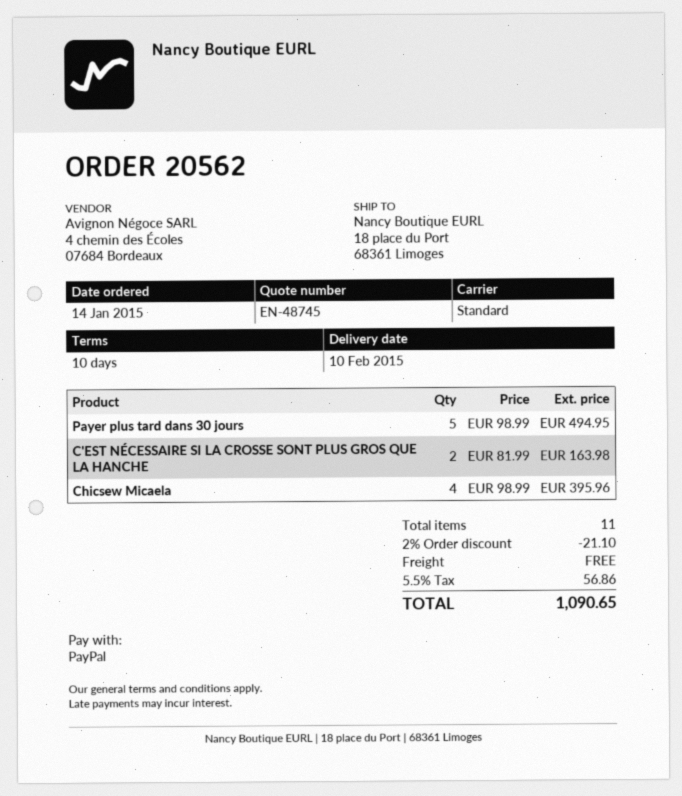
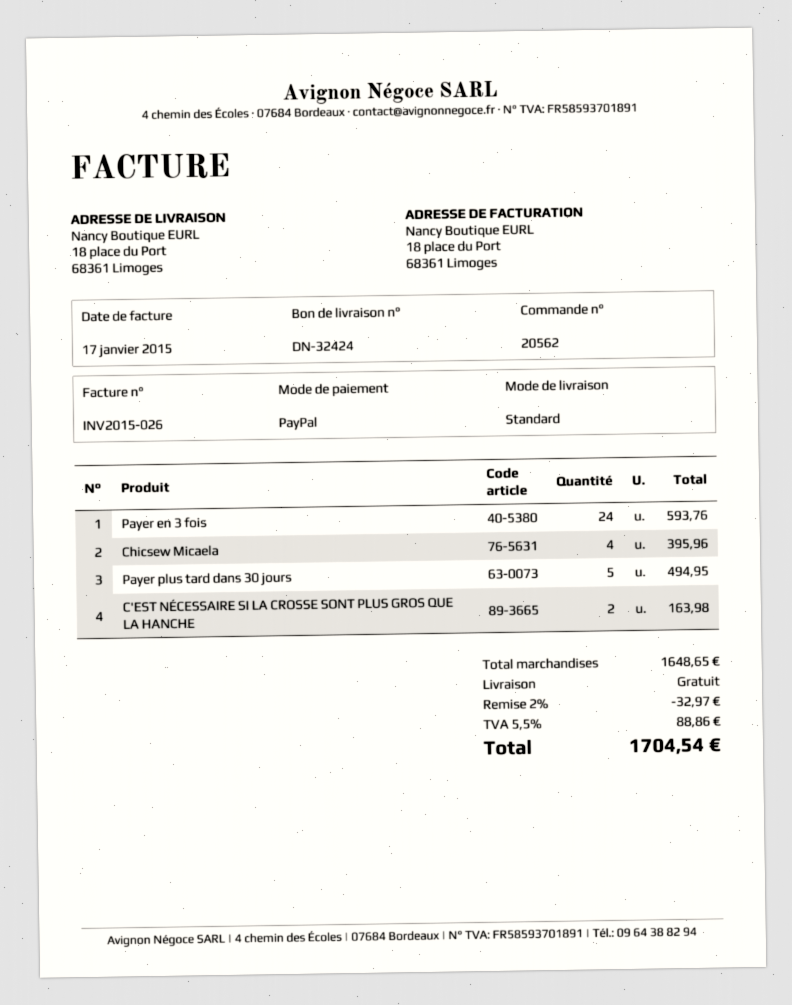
Payer en 3 fois: none -> 24 for 593.76
discount: 2% = 21.10 -> 2% = 32.97
tax: 5.5% = 56.86 -> 5.5% = 88.86
total: 1090.65 -> 1704.54

